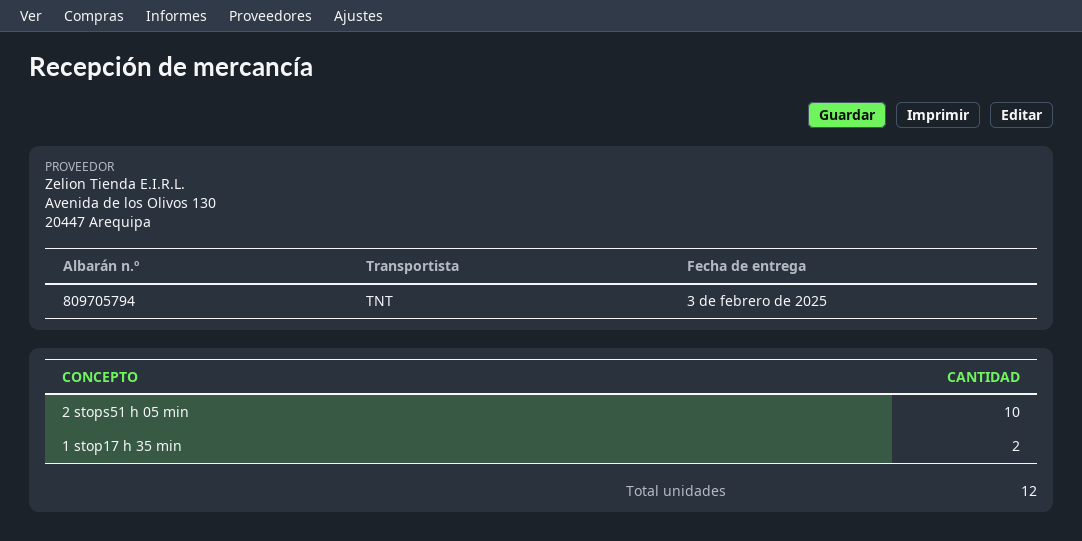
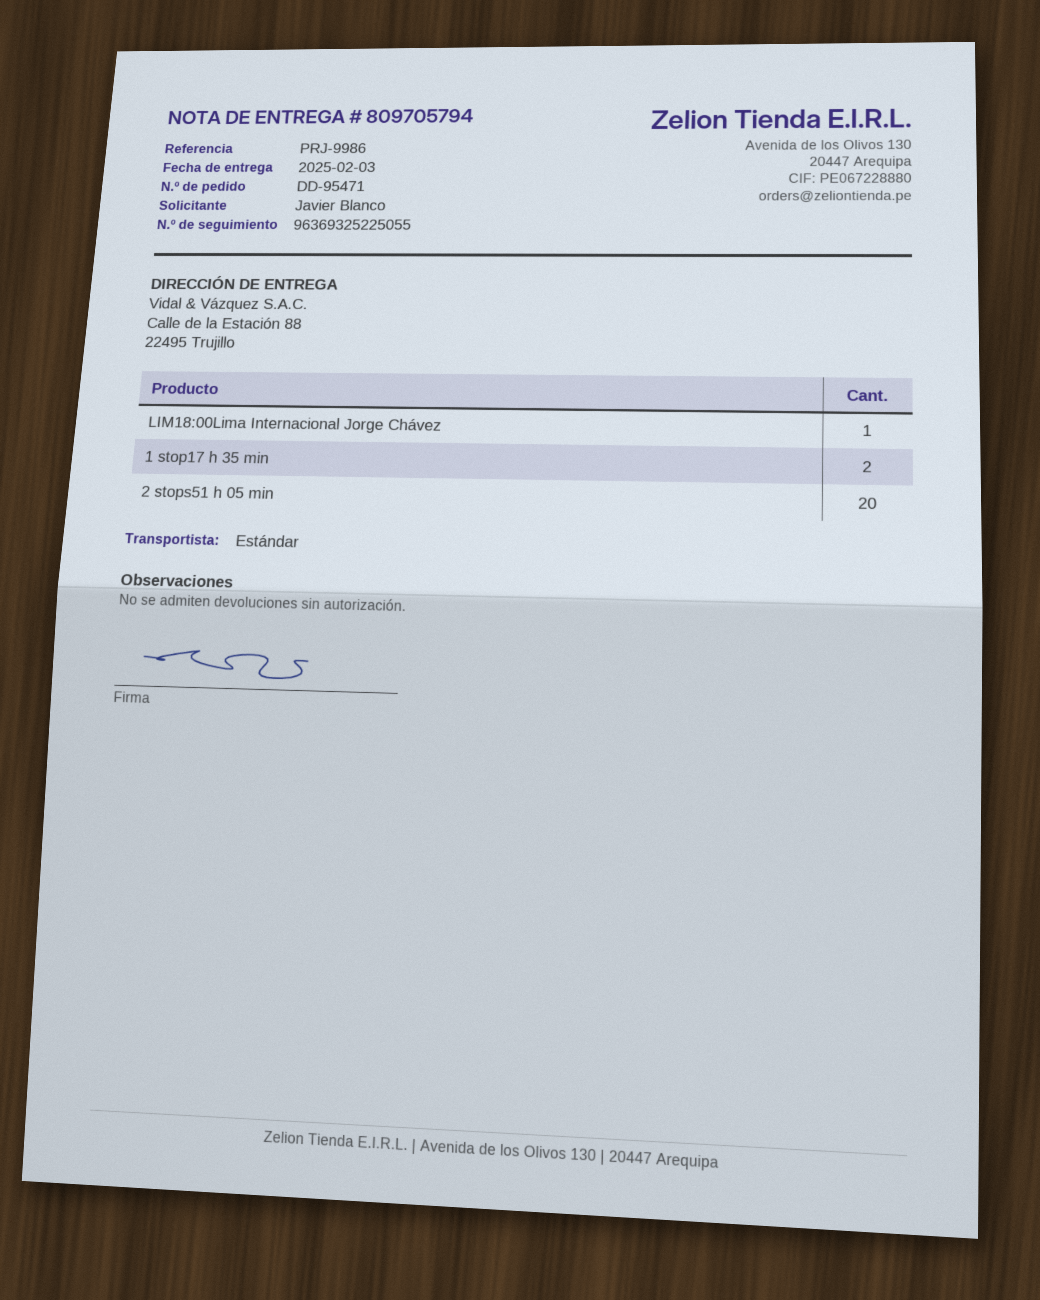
shipping method: TNT -> standard
2 stops51 h 05 min: 10 -> 20
LIM18:00Lima Internacional Jorge Chávez: none -> 1

